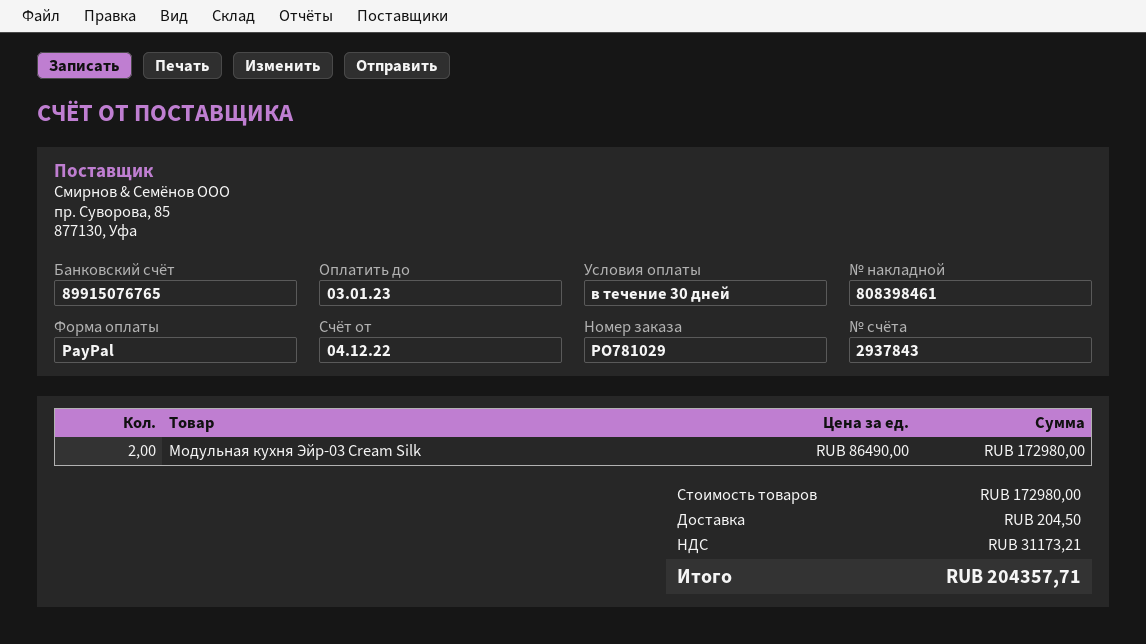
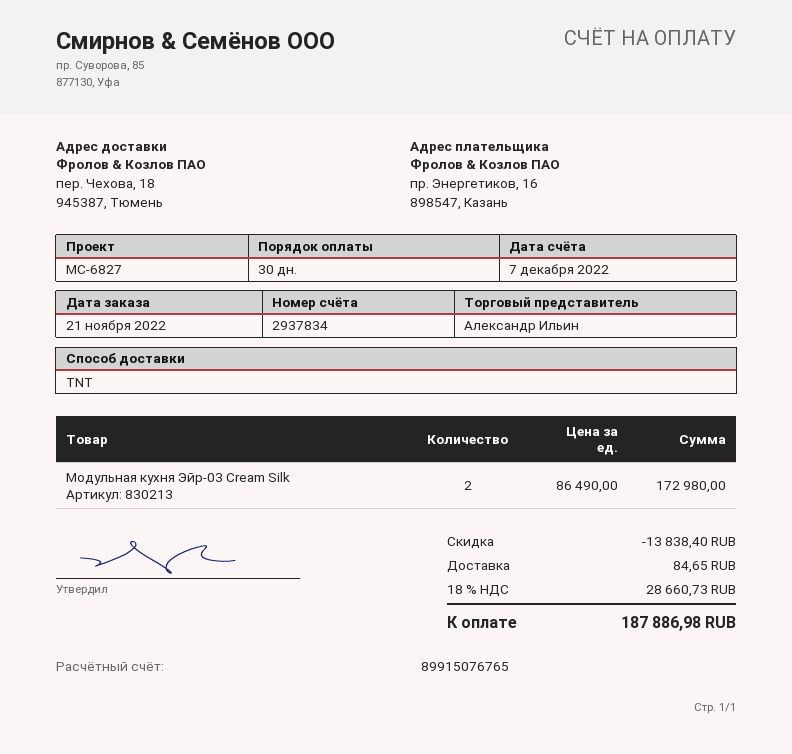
invoice number: 2937843 -> 2937834
invoice date: 2022-12-04 -> 2022-12-07
discount: none -> 13838.40
shipping: 204.50 -> 84.65
tax: 31173.21 -> 28660.73
total: 204357.71 -> 187886.98

